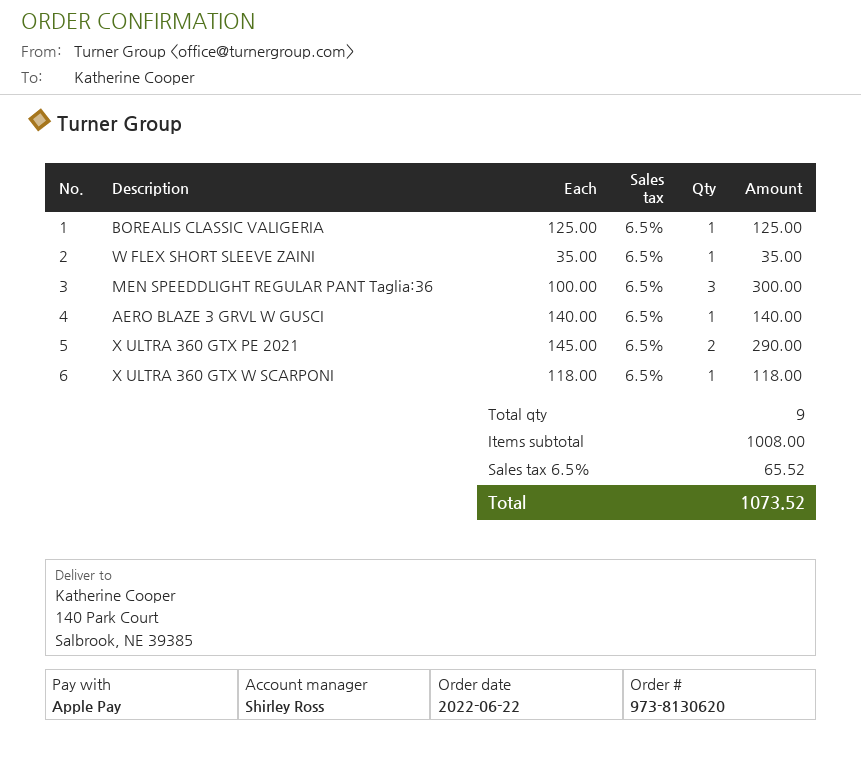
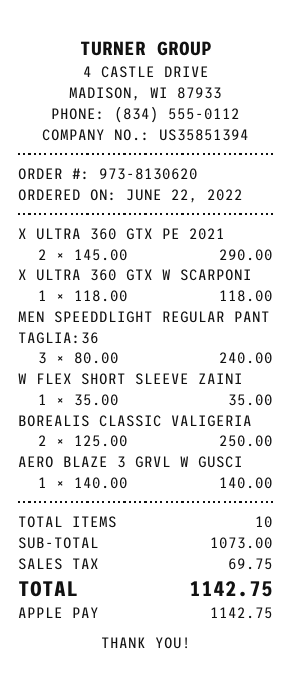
BOREALIS CLASSIC VALIGERIA: 1 x 125.00 = 125.00 -> 2 x 125.00 = 250.00
MEN SPEEDDLIGHT REGULAR PANT Taglia:36: 3 x 100.00 = 300.00 -> 3 x 80.00 = 240.00
total quantity: 9 -> 10
subtotal: 1008.00 -> 1073.00
tax: 65.52 -> 69.75
total: 1073.52 -> 1142.75

